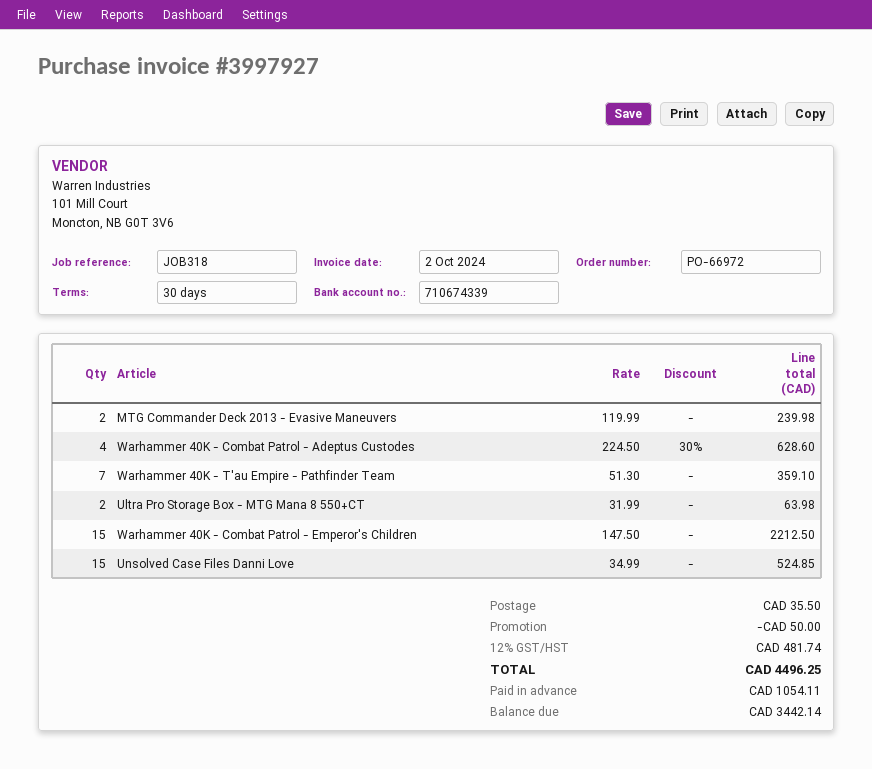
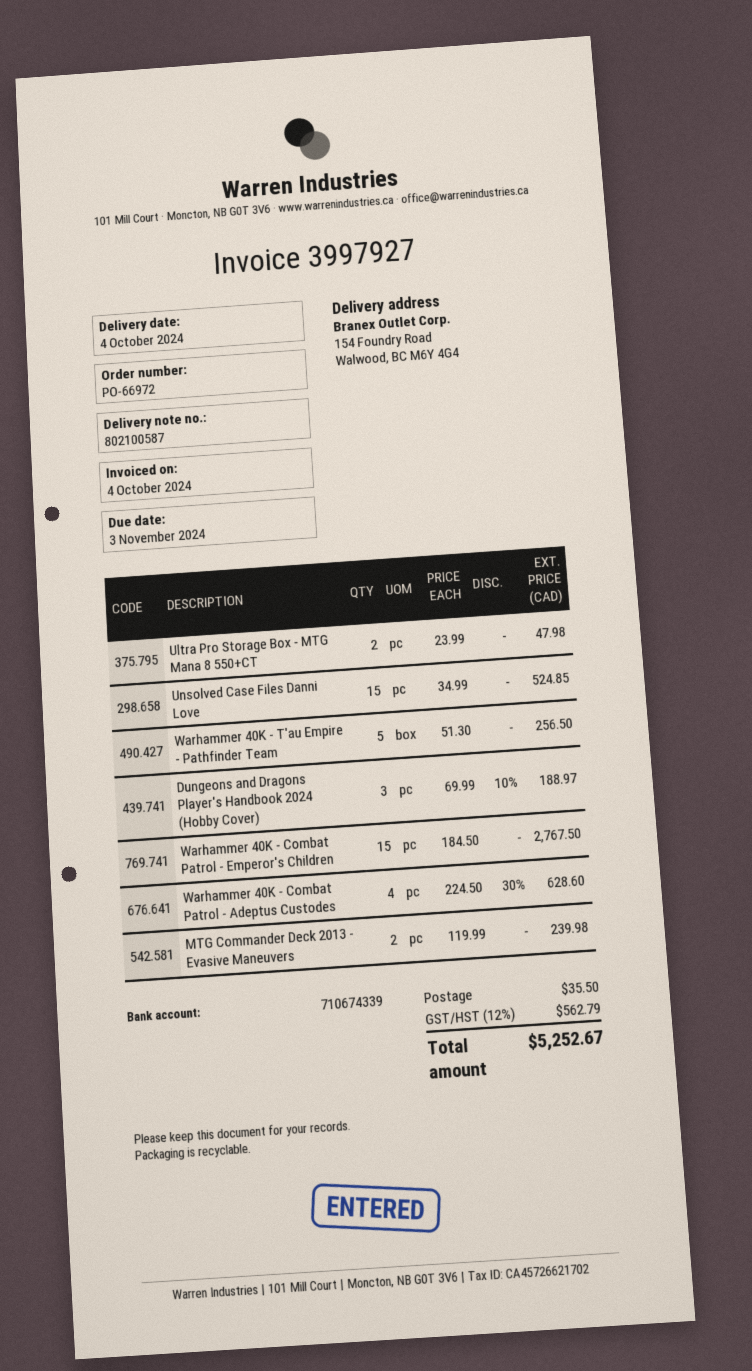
invoice date: 2024-10-02 -> 2024-10-04
Warhammer 40K - T'au Empire - Pathfinder Team: 7 x 51.30 = 359.10 -> 5 x 51.30 = 256.50
Ultra Pro Storage Box - MTG Mana 8 550+CT: 2 x 31.99 = 63.98 -> 2 x 23.99 = 47.98
Warhammer 40K - Combat Patrol - Emperor's Children: 15 x 147.50 = 2212.50 -> 15 x 184.50 = 2767.50
Dungeons and Dragons Player's Handbook 2024 (Hobby Cover): none -> 3 x 69.99 - 10% = 188.97
discount: 50.00 -> none
tax: 12% = 481.74 -> 12% = 562.79
total: 4496.25 -> 5252.67

